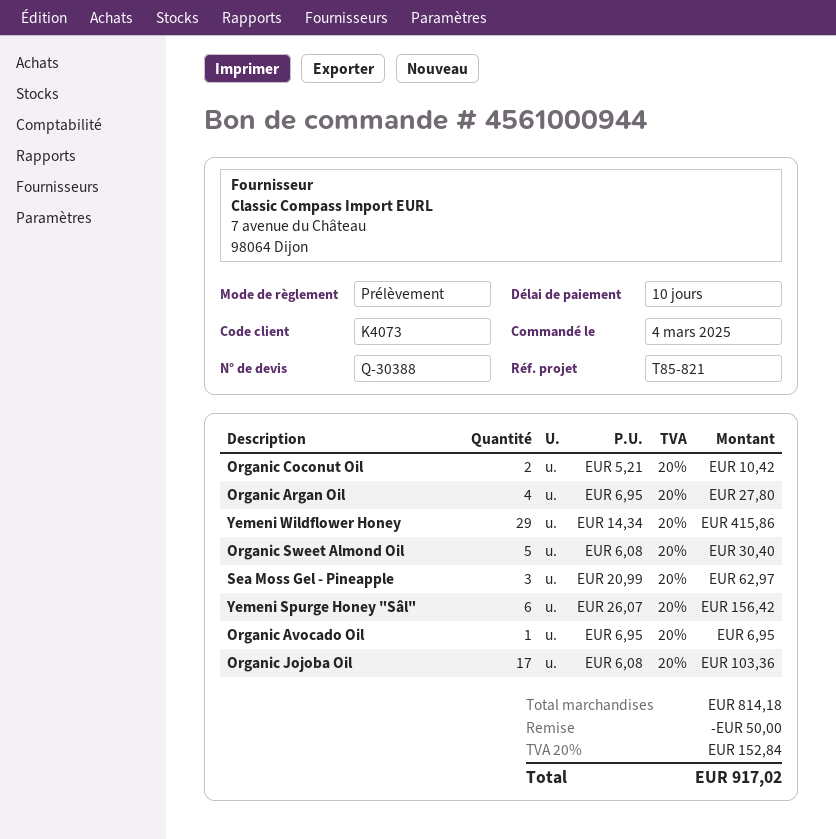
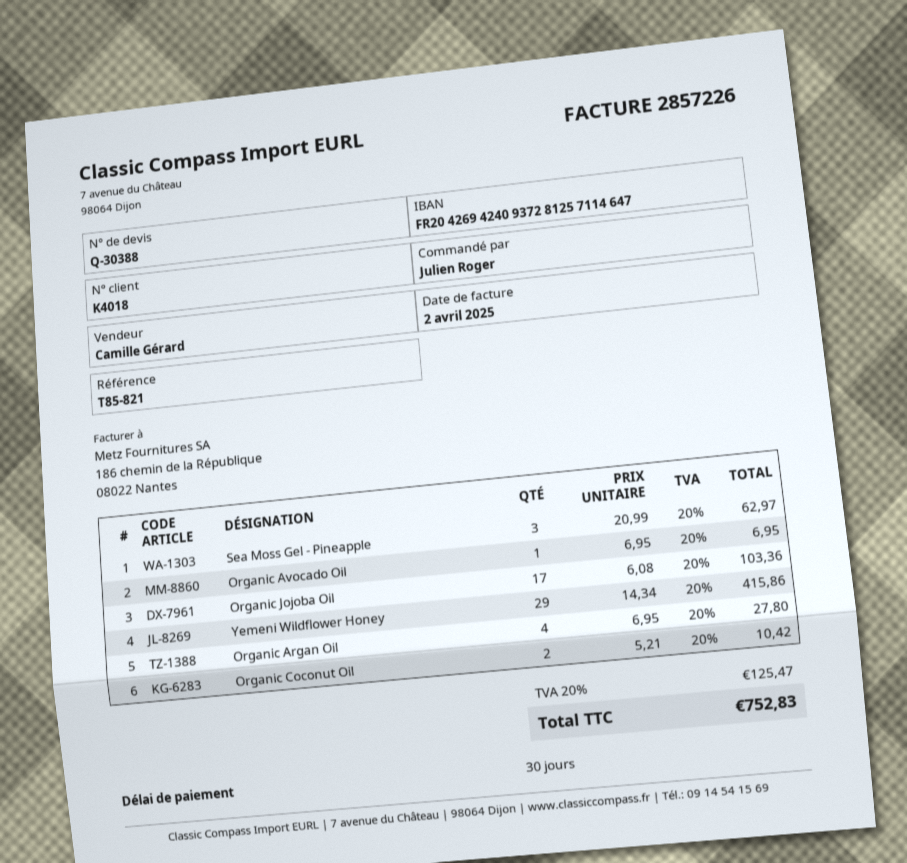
payment terms: 10 days -> 30 days
customer number: K4073 -> K4018
Organic Sweet Almond Oil: 5 x 6.08 = 30.40 -> none
Yemeni Spurge Honey "Sâl": 6 x 26.07 = 156.42 -> none
discount: 50.00 -> none
tax: 20% = 152.84 -> 20% = 125.47
total: 917.02 -> 752.83

